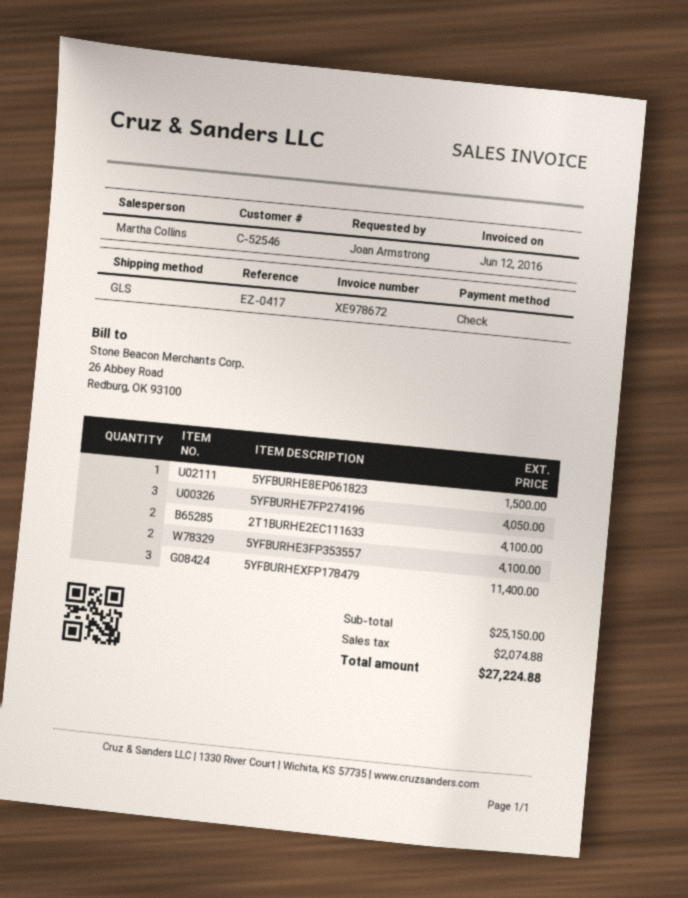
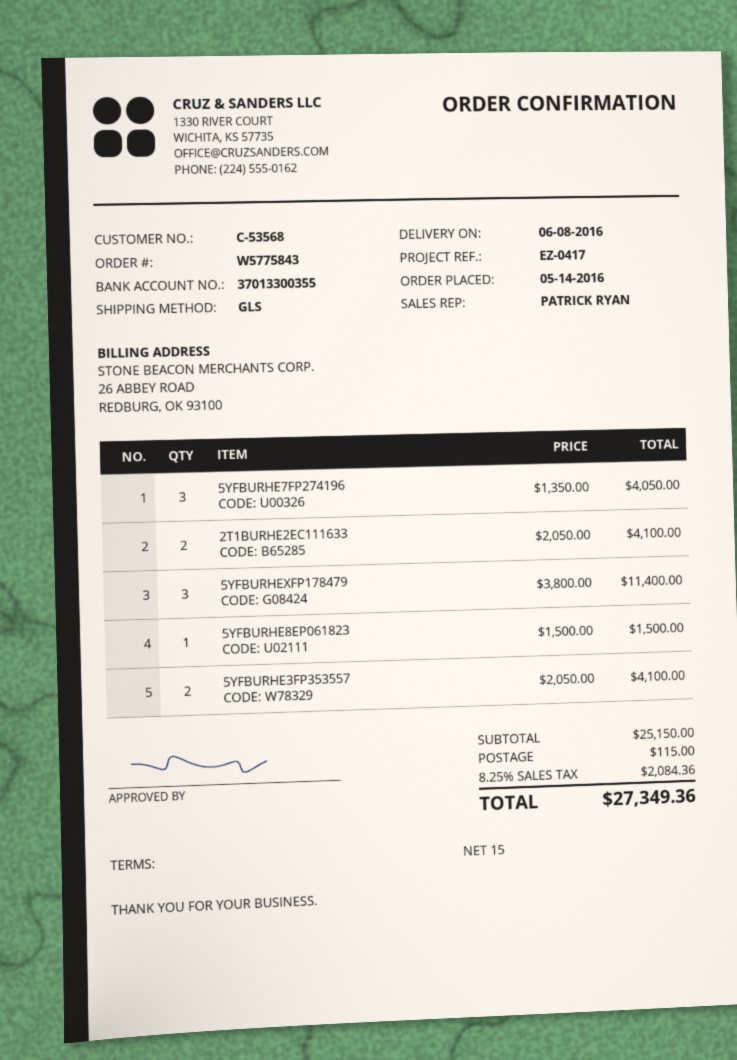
customer number: C-52546 -> C-53568
sales rep: Martha Collins -> PATRICK RYAN
shipping: none -> 115.00
tax: 2074.88 -> 2084.36
total: 27224.88 -> 27349.36

